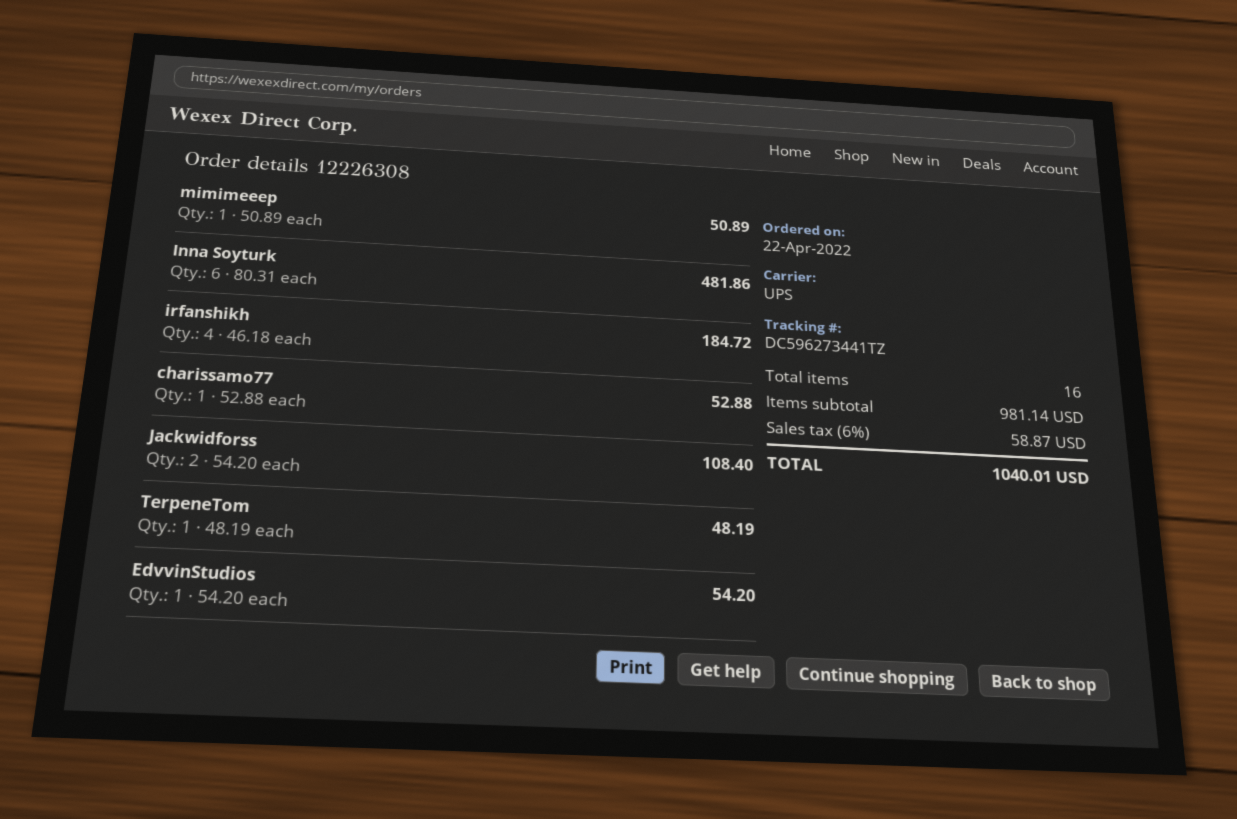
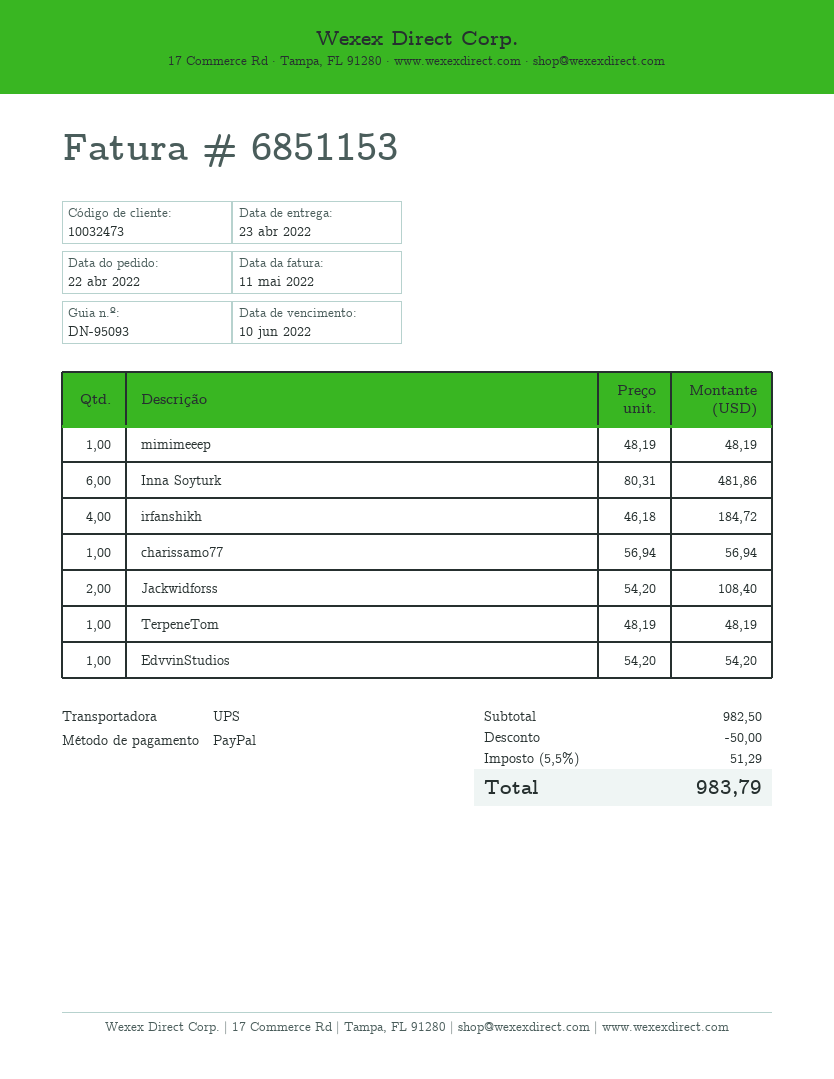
mimimeeep: 1 x 50.89 = 50.89 -> 1 x 48.19 = 48.19
charissamo77: 1 x 52.88 = 52.88 -> 1 x 56.94 = 56.94
subtotal: 981.14 -> 982.50
discount: none -> 50.00
tax: 6% = 58.87 -> 5.5% = 51.29
total: 1040.01 -> 983.79

